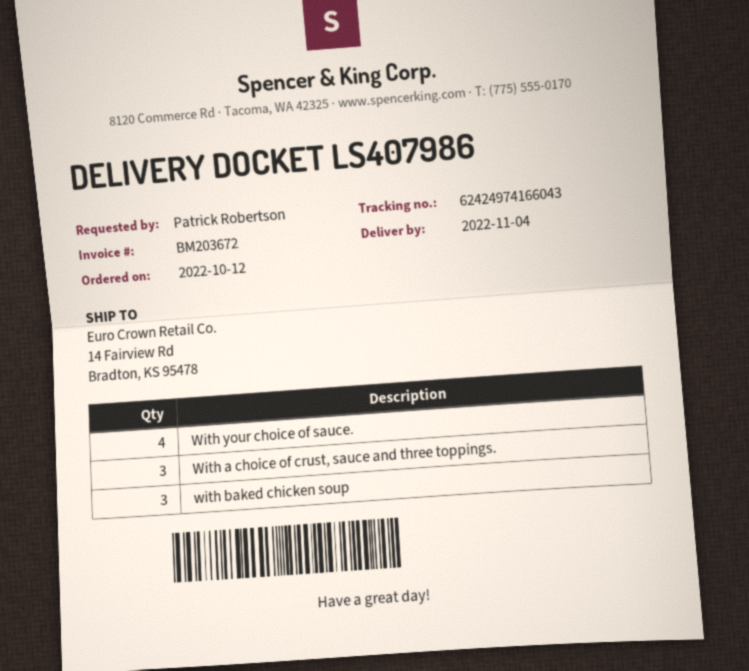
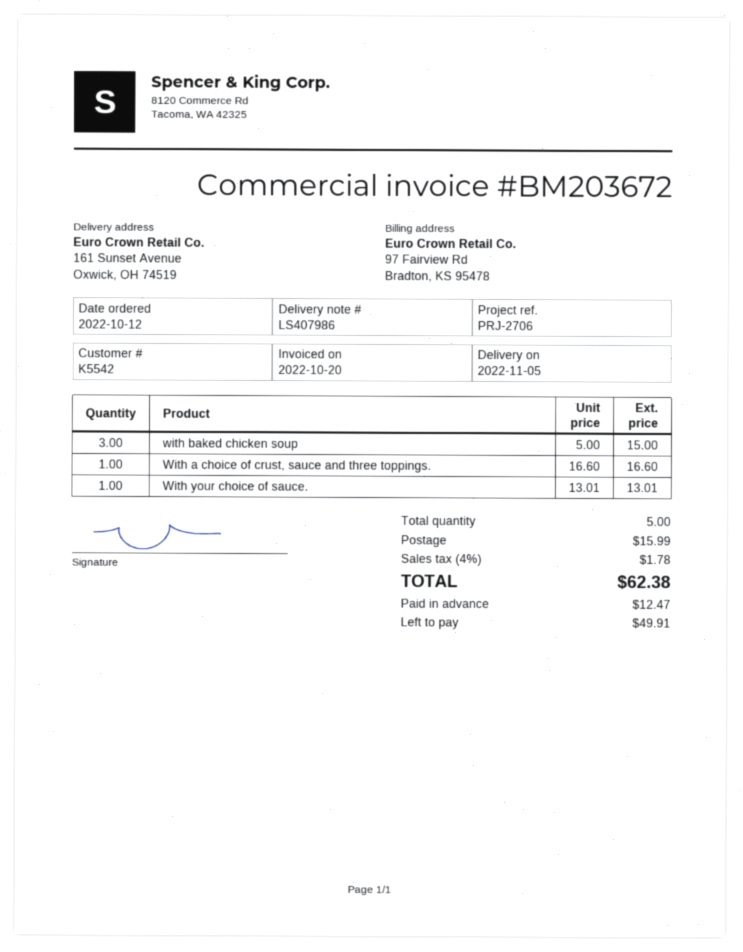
delivery date: 2022-11-04 -> 2022-11-05
ship to: 14 Fairview Rd, Bradton, KS 95478 -> 161 Sunset Avenue, Oxwick, OH 74519
With your choice of sauce.: 4 -> 1
With a choice of crust, sauce and three toppings.: 3 -> 1

